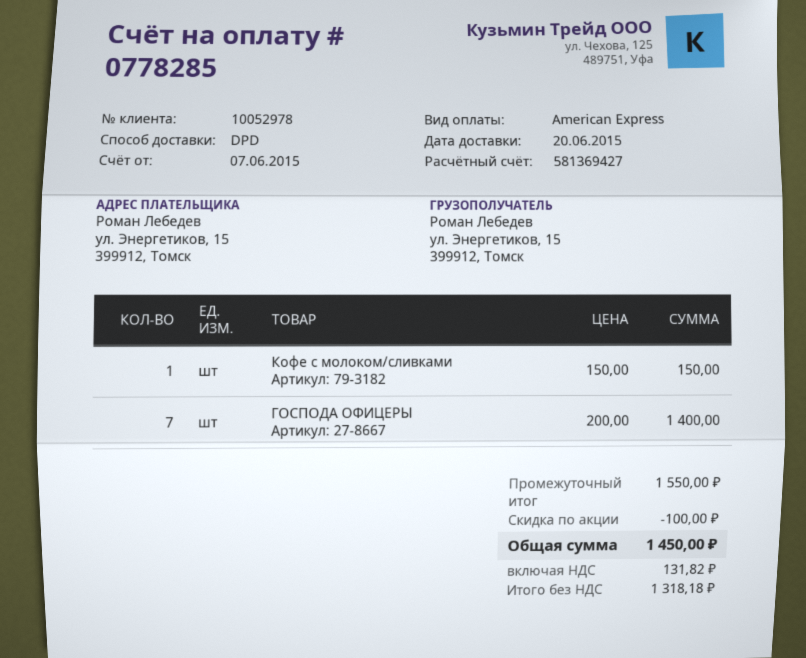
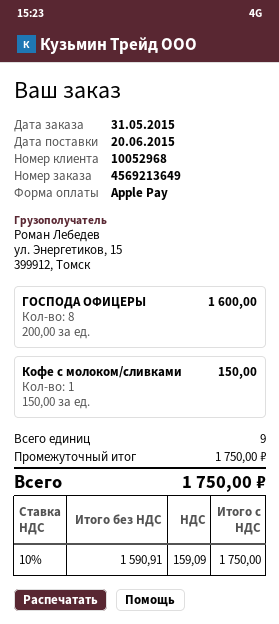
customer number: 10052978 -> 10052968
payment method: American Express -> Apple Pay
ГОСПОДА ОФИЦЕРЫ: 7 x 200.00 = 1400.00 -> 8 x 200.00 = 1600.00
subtotal: 1550.00 -> 1750.00
discount: 100.00 -> none
net: 1318.18 -> 1590.91
tax: 131.82 -> 159.09
total: 1450.00 -> 1750.00

